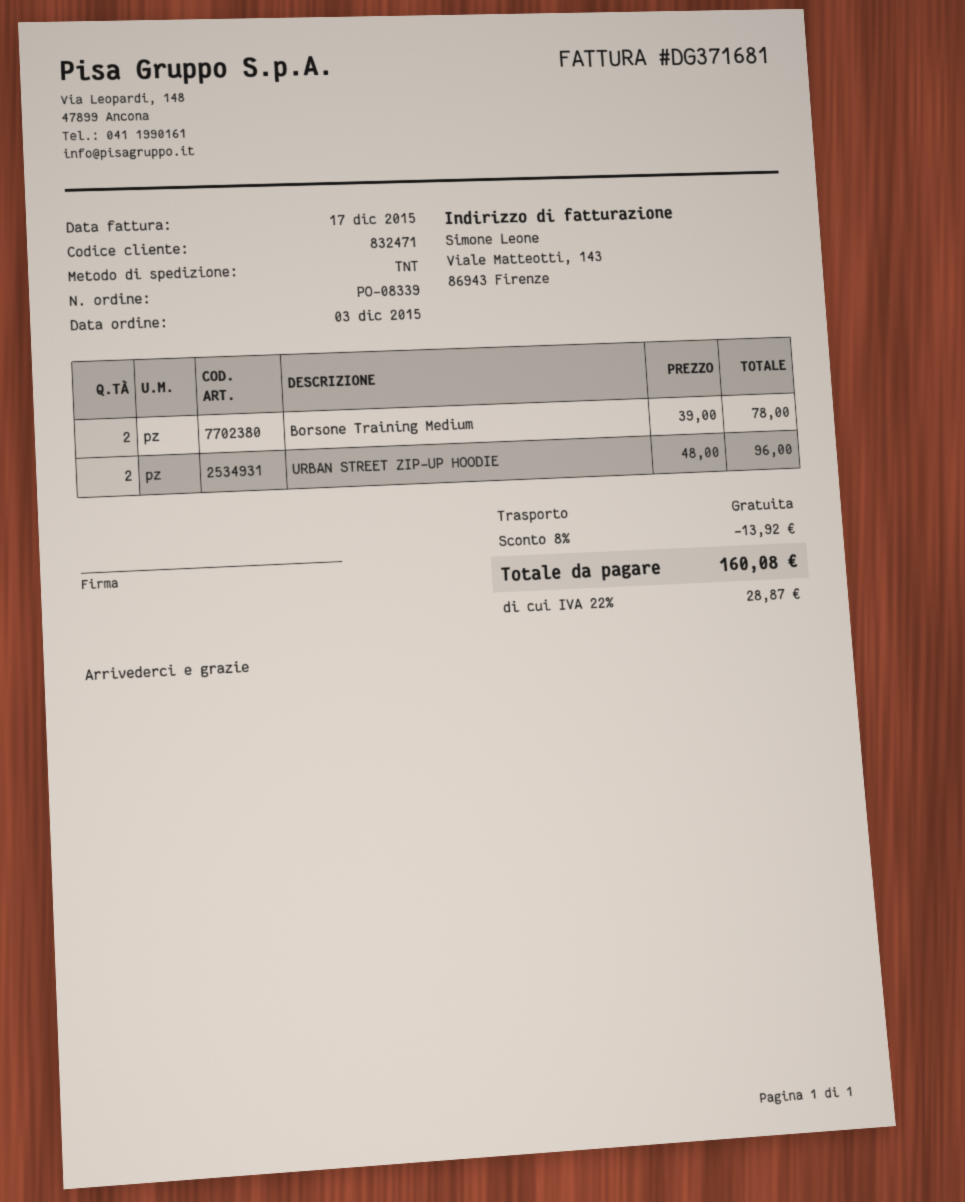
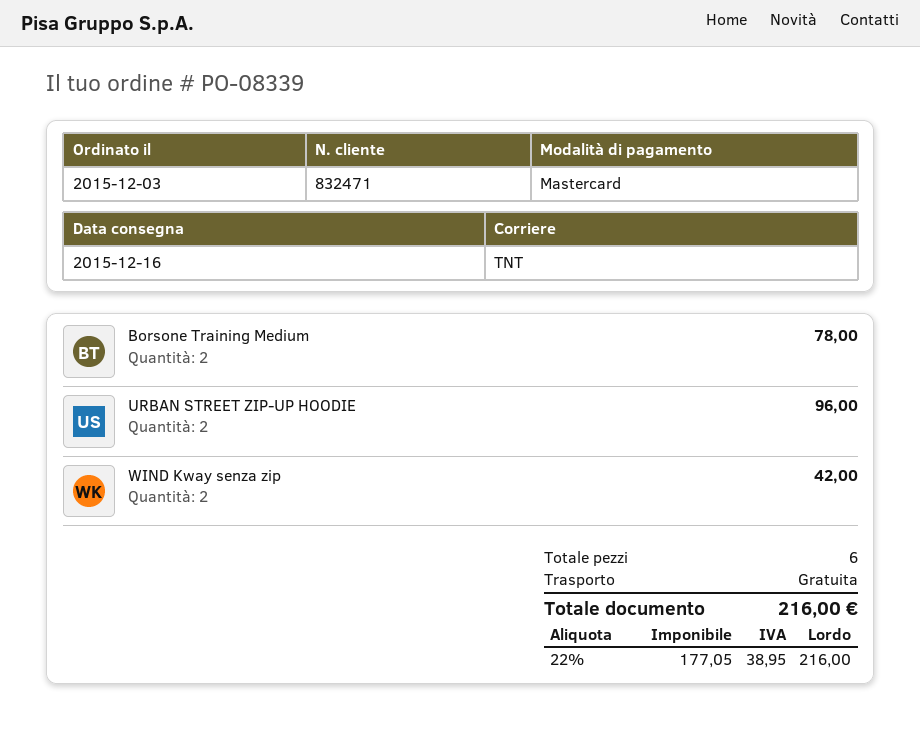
WIND Kway senza zip: none -> 2 for 42.00
discount: 8% = 13.92 -> none
tax: 22% = 28.87 -> 22% = 38.95
total: 160.08 -> 216.00

